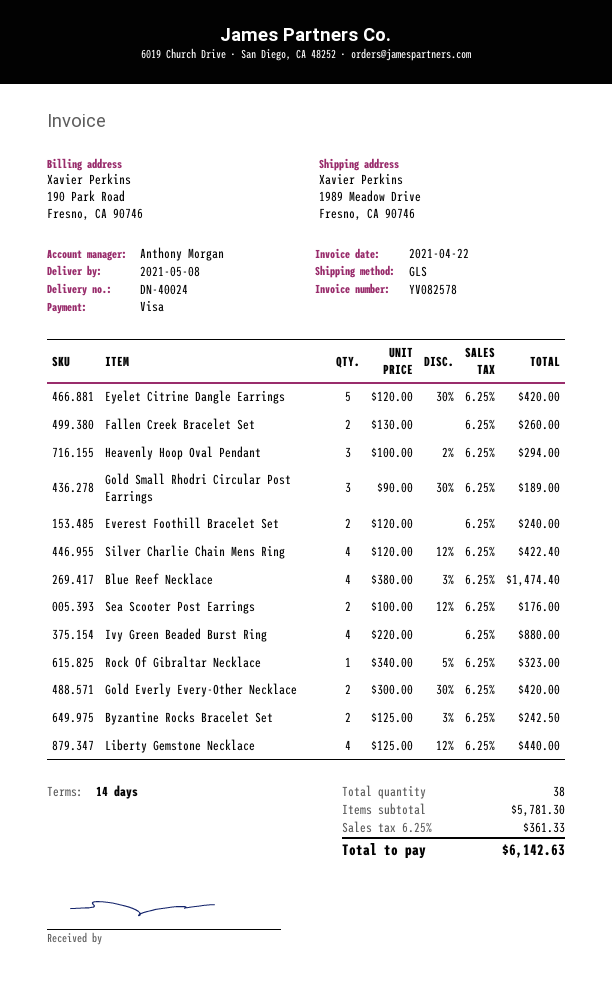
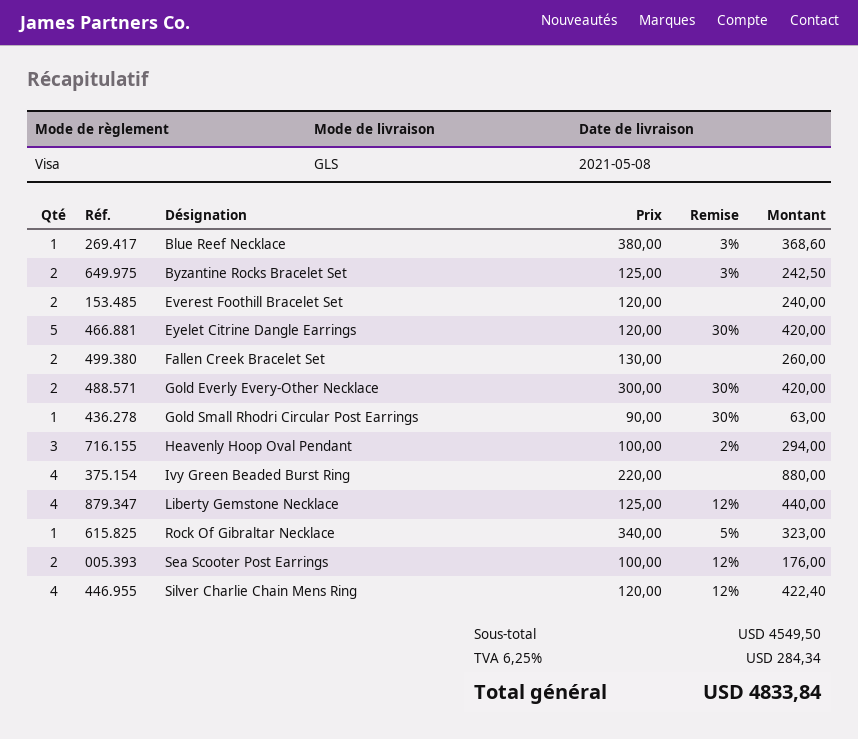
Gold Small Rhodri Circular Post Earrings: 3 x 90.00 - 30% = 189.00 -> 1 x 90.00 - 30% = 63.00
Blue Reef Necklace: 4 x 380.00 - 3% = 1474.40 -> 1 x 380.00 - 3% = 368.60
subtotal: 5781.30 -> 4549.50
tax: 6.25% = 361.33 -> 6.25% = 284.34
total: 6142.63 -> 4833.84

